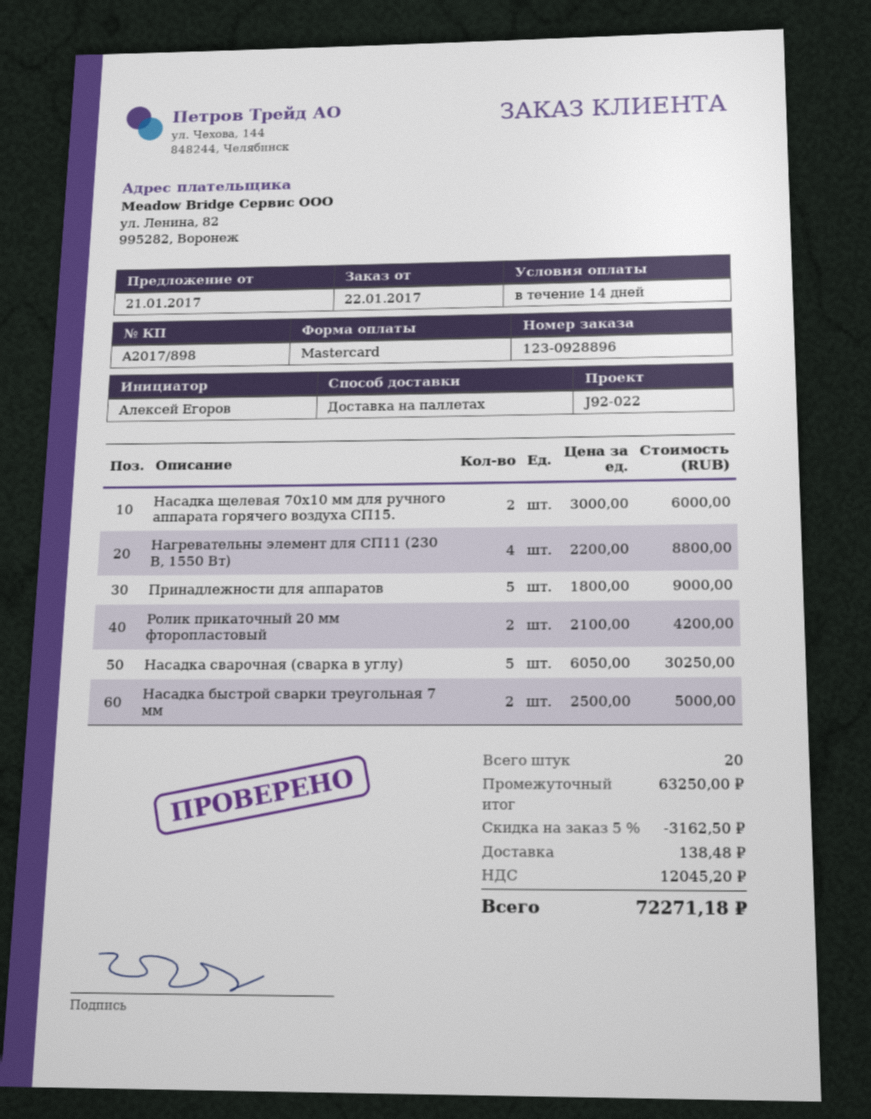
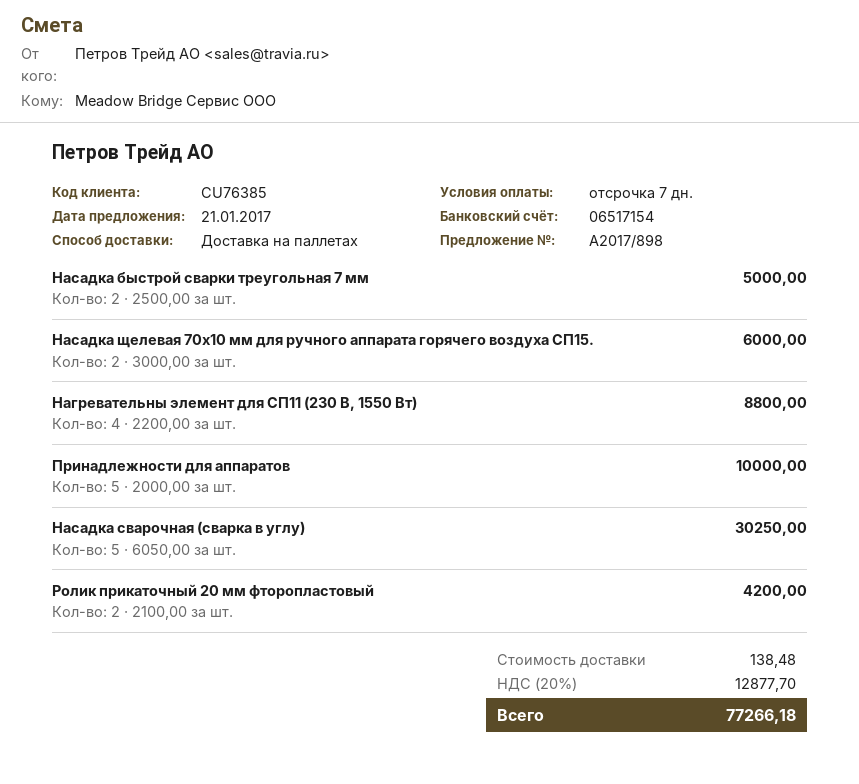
payment terms: 14 days -> 7 days
Принадлежности для аппаратов: 5 x 1800.00 = 9000.00 -> 5 x 2000.00 = 10000.00
discount: 5% = 3162.50 -> none
tax: 12045.20 -> 12877.70
total: 72271.18 -> 77266.18

